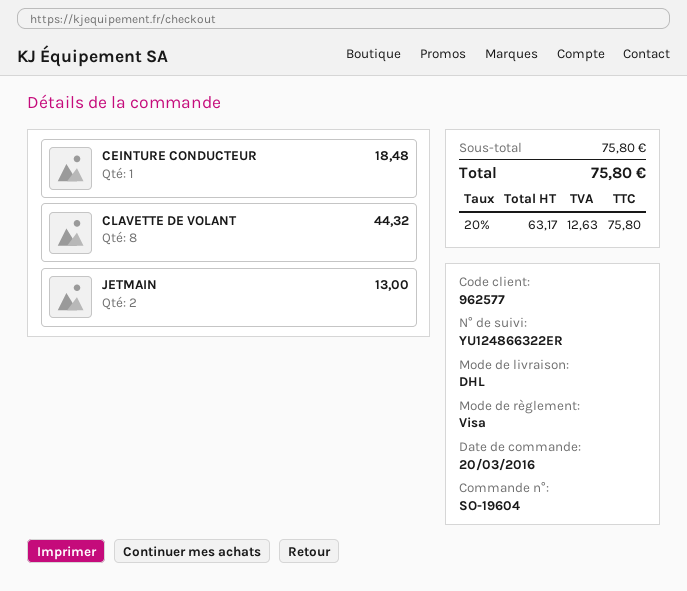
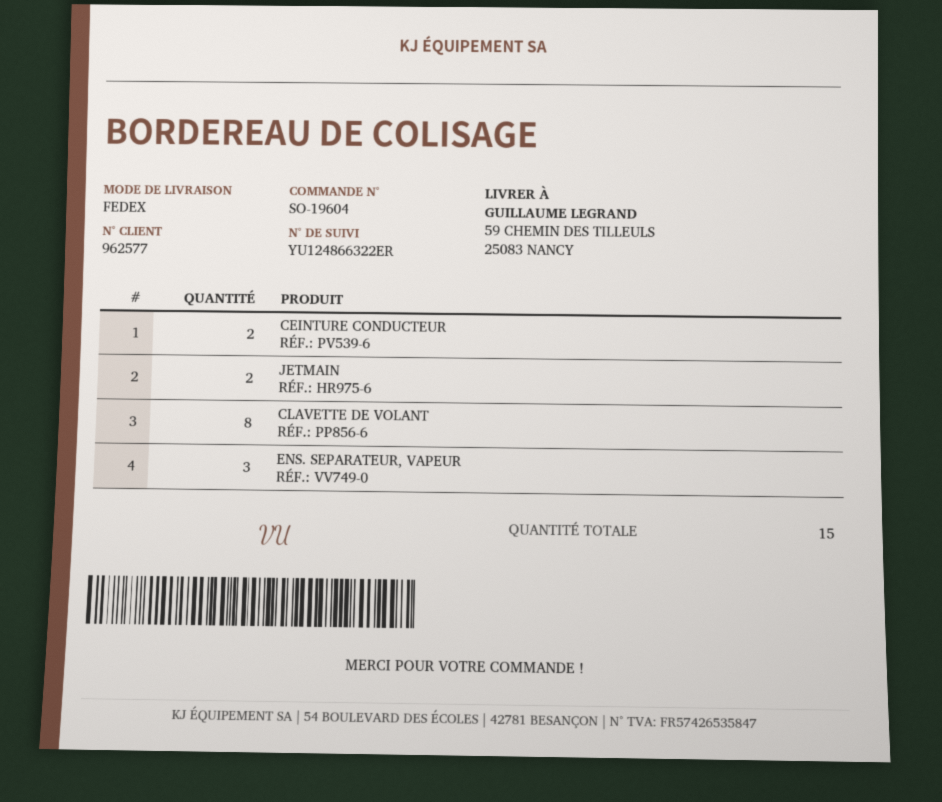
shipping method: DHL -> FedEx
CEINTURE CONDUCTEUR: 1 -> 2
ENS. SEPARATEUR, VAPEUR: none -> 3

